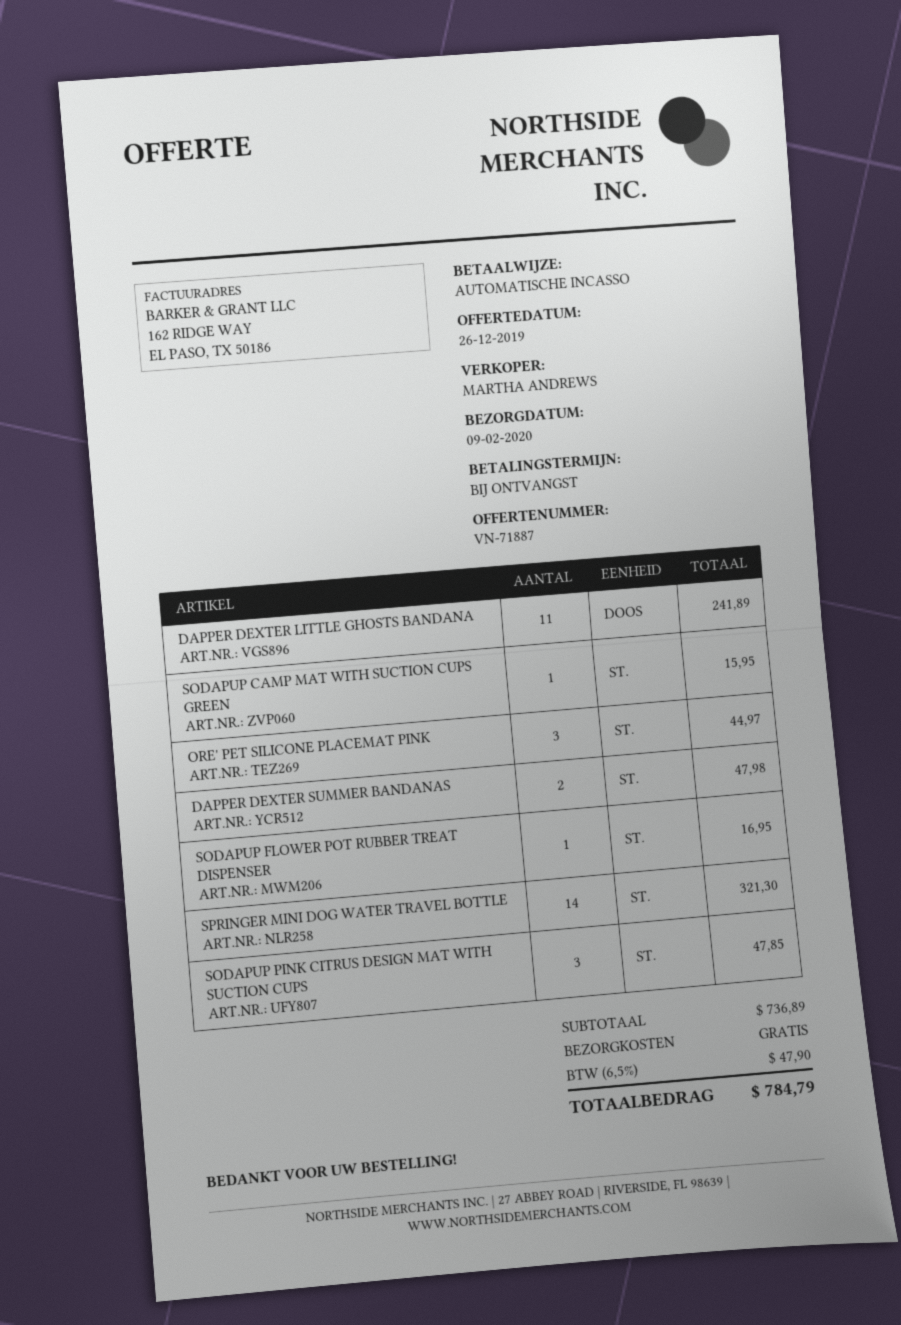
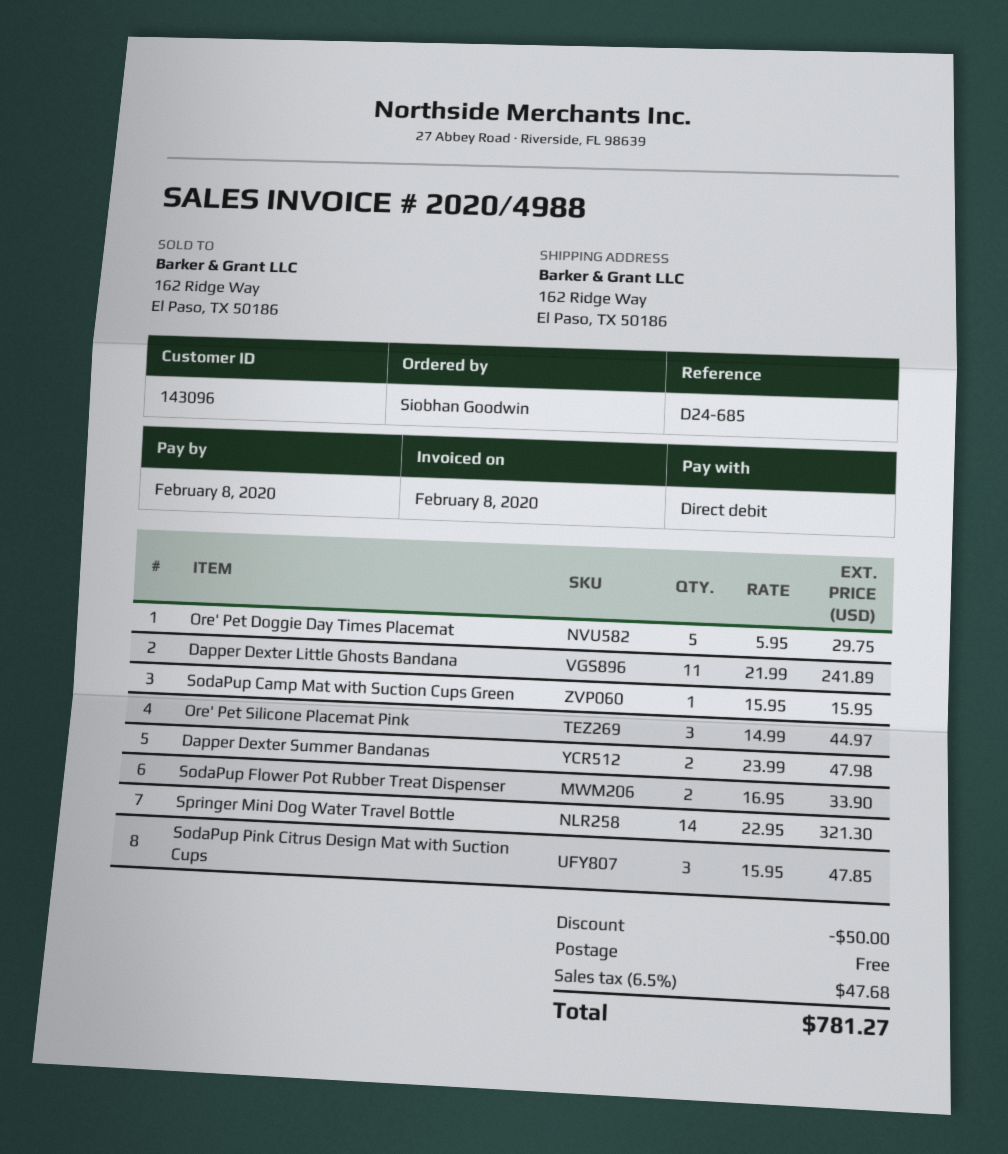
SODAPUP FLOWER POT RUBBER TREAT DISPENSER: 1 for 16.95 -> 2 for 33.90
Ore' Pet Doggie Day Times Placemat: none -> 5 for 29.75
discount: none -> 50.00
tax: 6.5% = 47.90 -> 6.5% = 47.68
total: 784.79 -> 781.27

